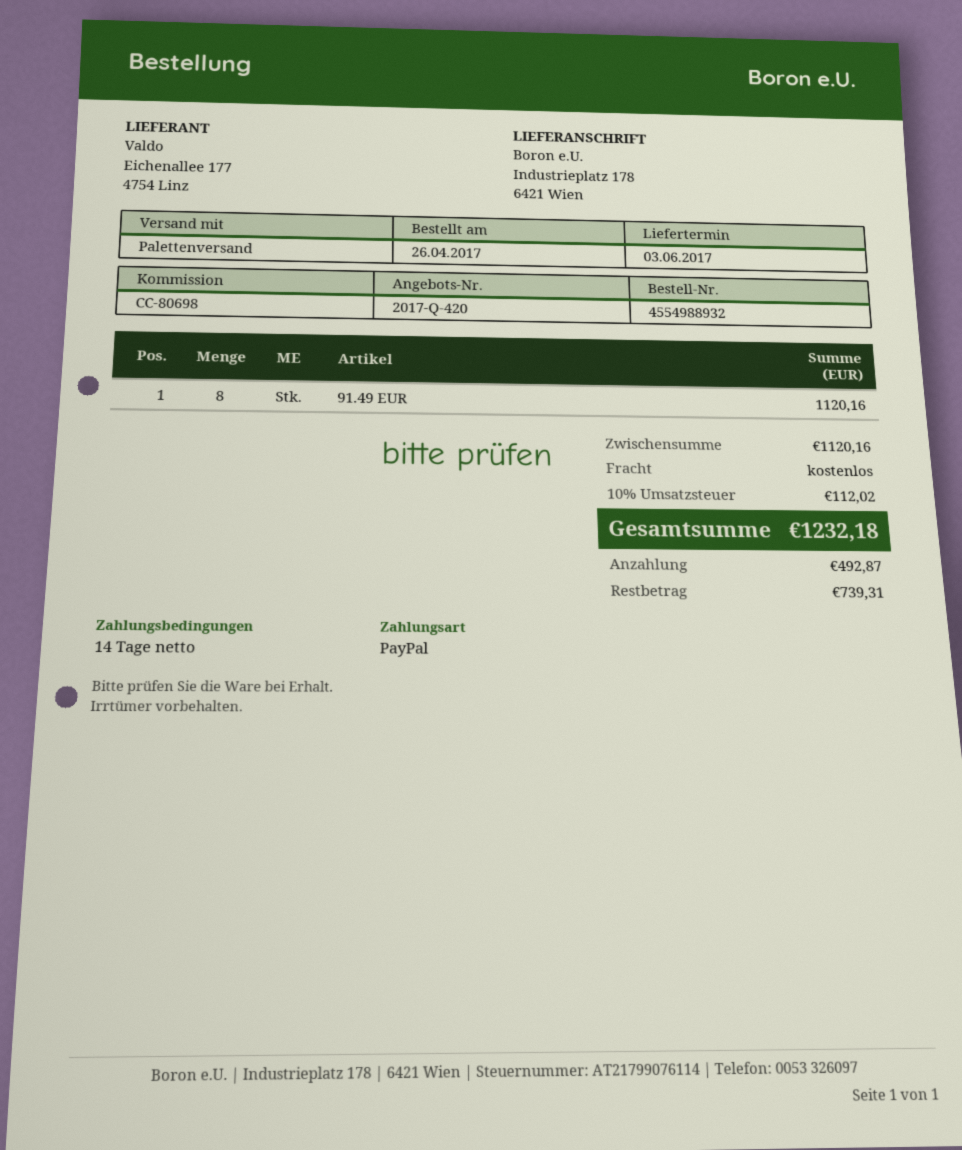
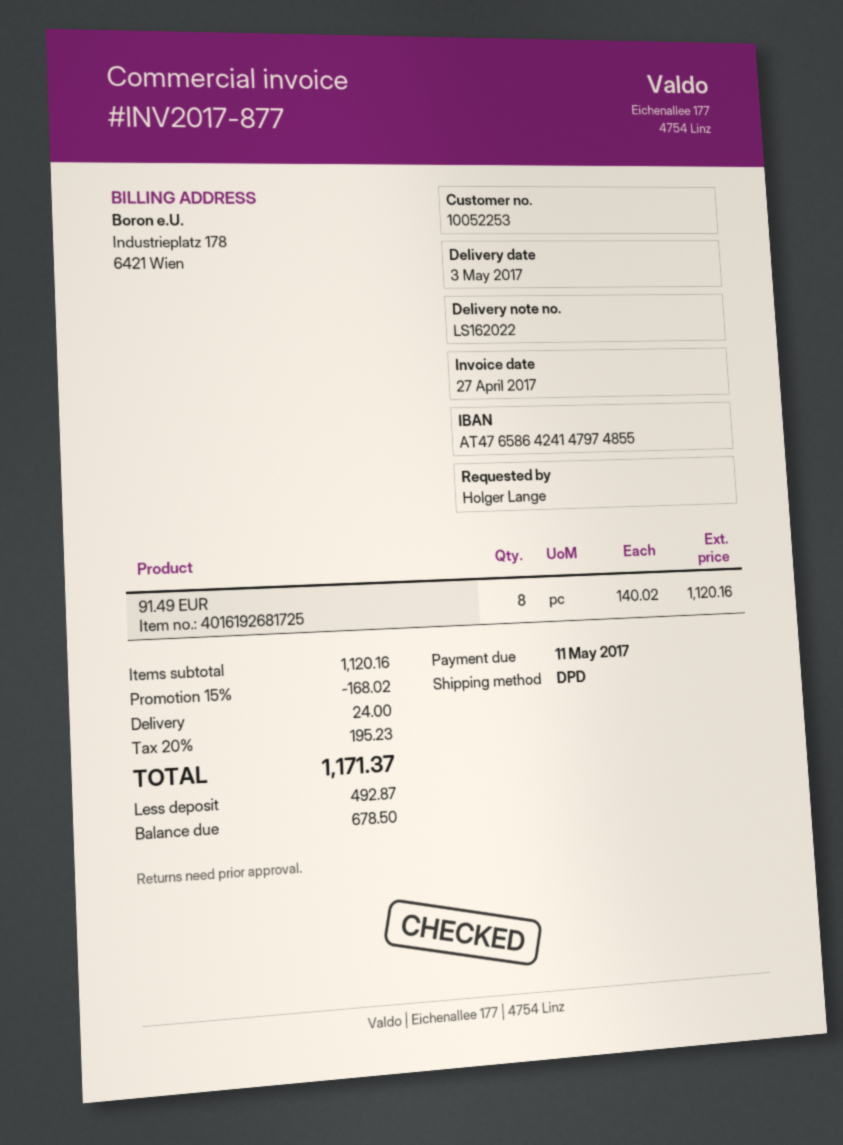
delivery date: 2017-06-03 -> 2017-05-03
shipping method: pallet freight -> DPD
discount: none -> 15% = 168.02
shipping: 0.00 -> 24.00
tax: 10% = 112.02 -> 20% = 195.23
total: 1232.18 -> 1171.37
balance: 739.31 -> 678.50

